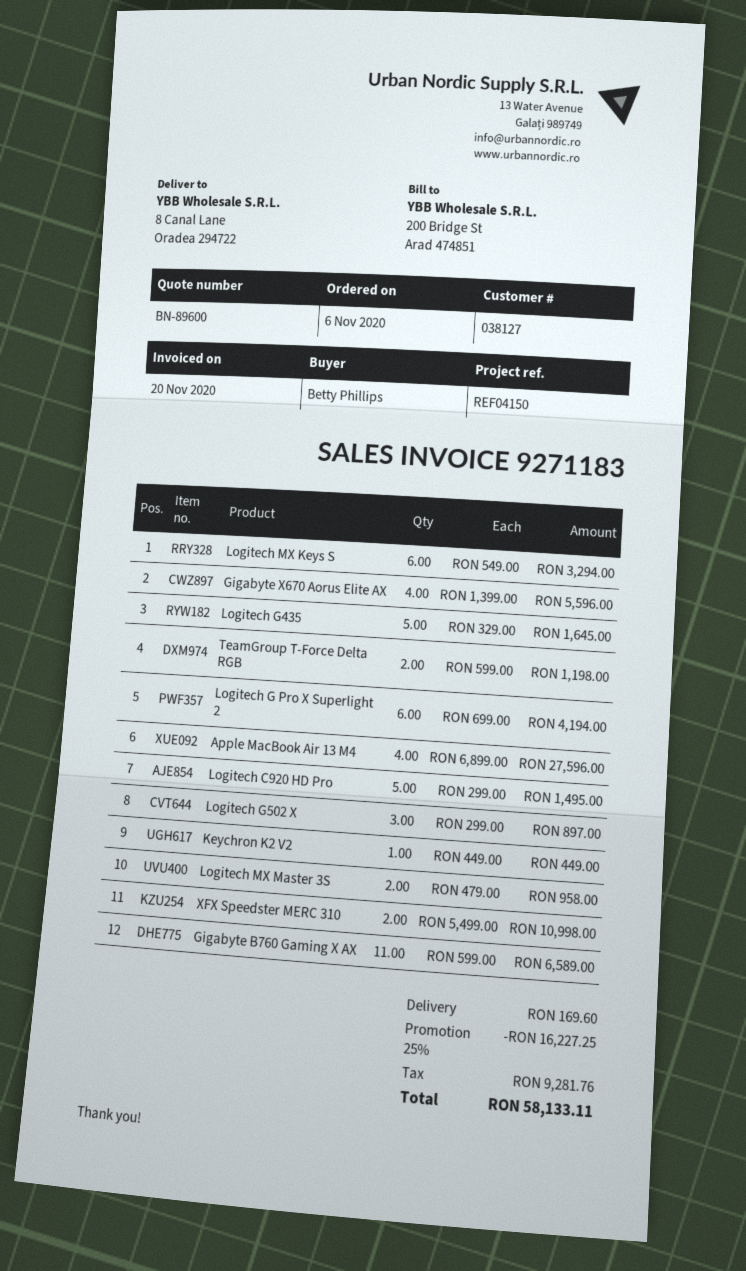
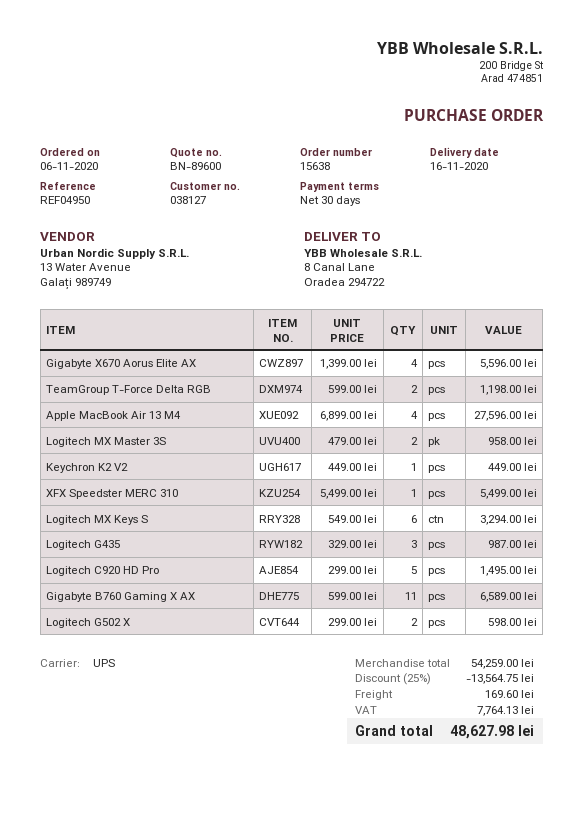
reference: REF04150 -> REF04950
Logitech G435: 5 x 329.00 = 1645.00 -> 3 x 329.00 = 987.00
Logitech G Pro X Superlight 2: 6 x 699.00 = 4194.00 -> none
Logitech G502 X: 3 x 299.00 = 897.00 -> 2 x 299.00 = 598.00
XFX Speedster MERC 310: 2 x 5499.00 = 10998.00 -> 1 x 5499.00 = 5499.00
discount: 25% = 16227.25 -> 25% = 13564.75
tax: 9281.76 -> 7764.13
total: 58133.11 -> 48627.98

